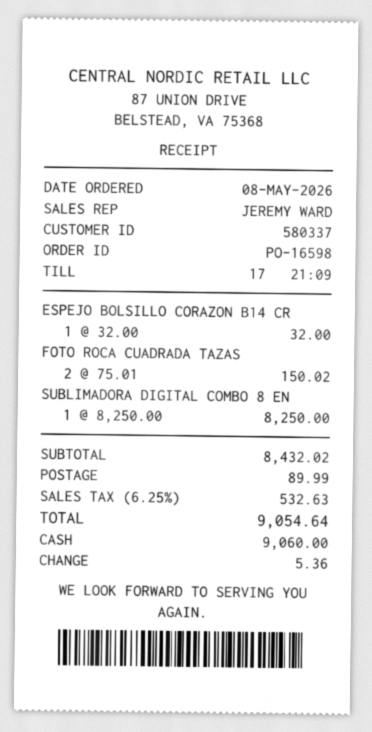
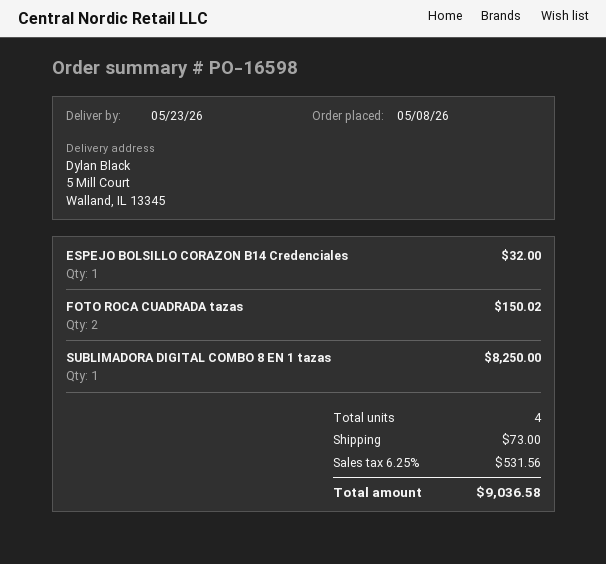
shipping: 89.99 -> 73.00
tax: 6.25% = 532.63 -> 6.25% = 531.56
total: 9054.64 -> 9036.58

